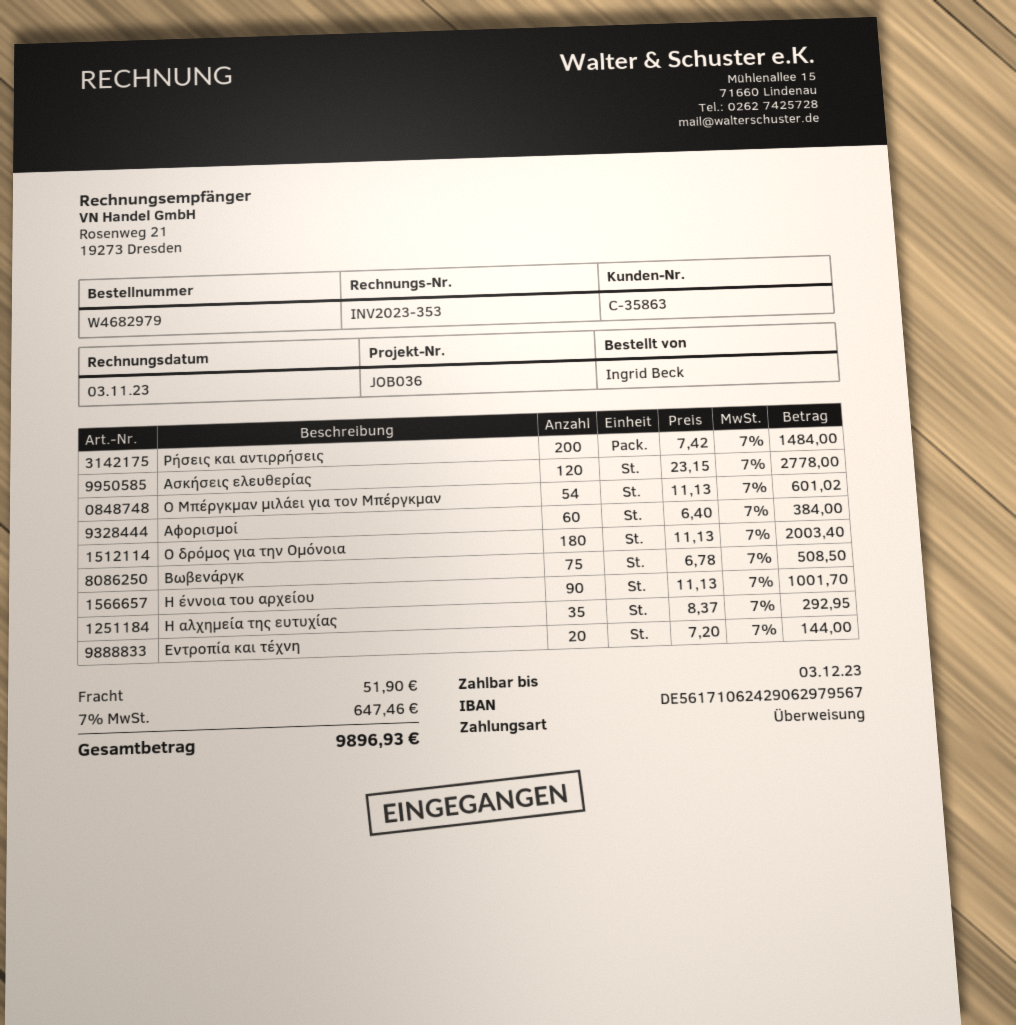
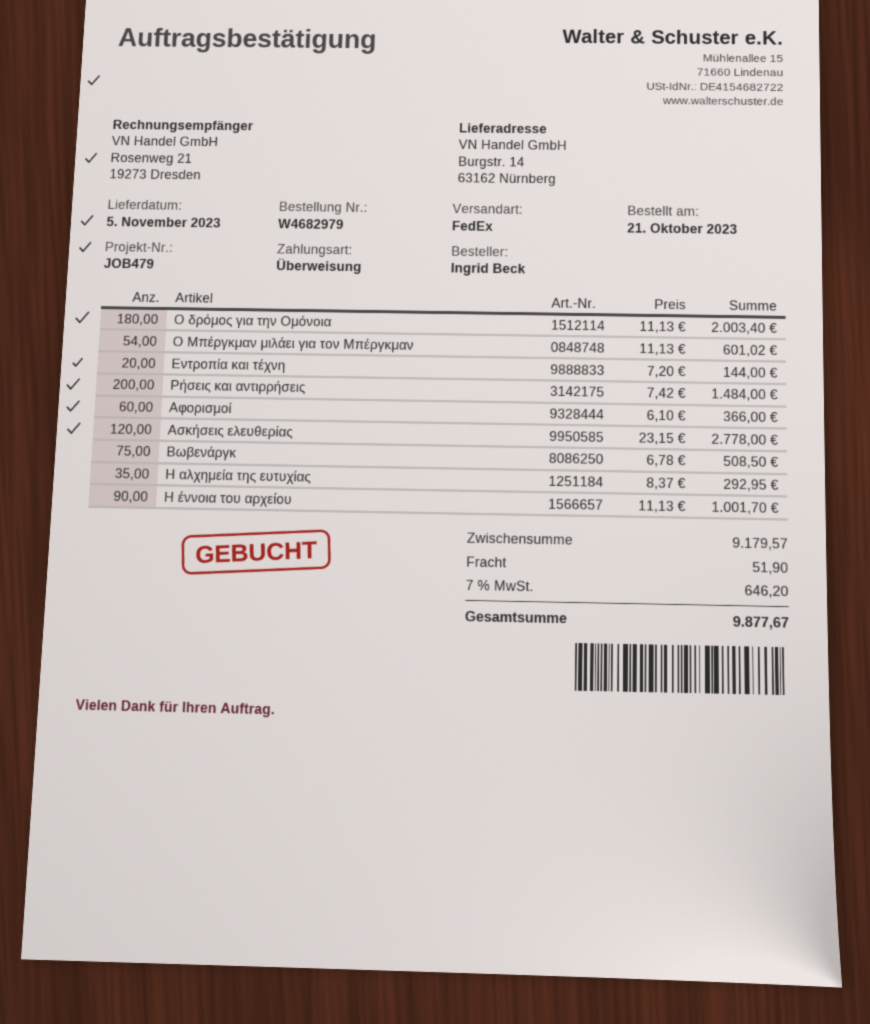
reference: JOB036 -> JOB479
Αφορισμοί: 60 x 6.40 = 384.00 -> 60 x 6.10 = 366.00
tax: 7% = 647.46 -> 7% = 646.20
total: 9896.93 -> 9877.67

